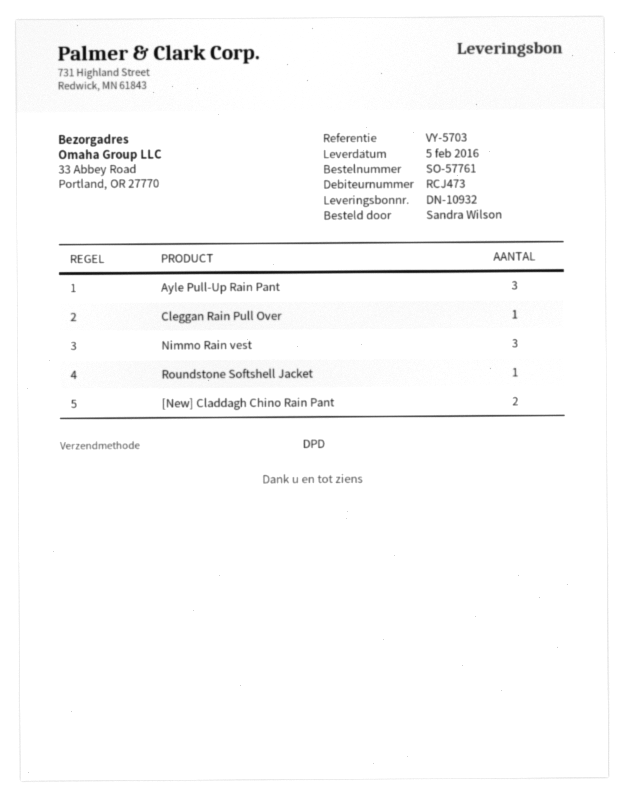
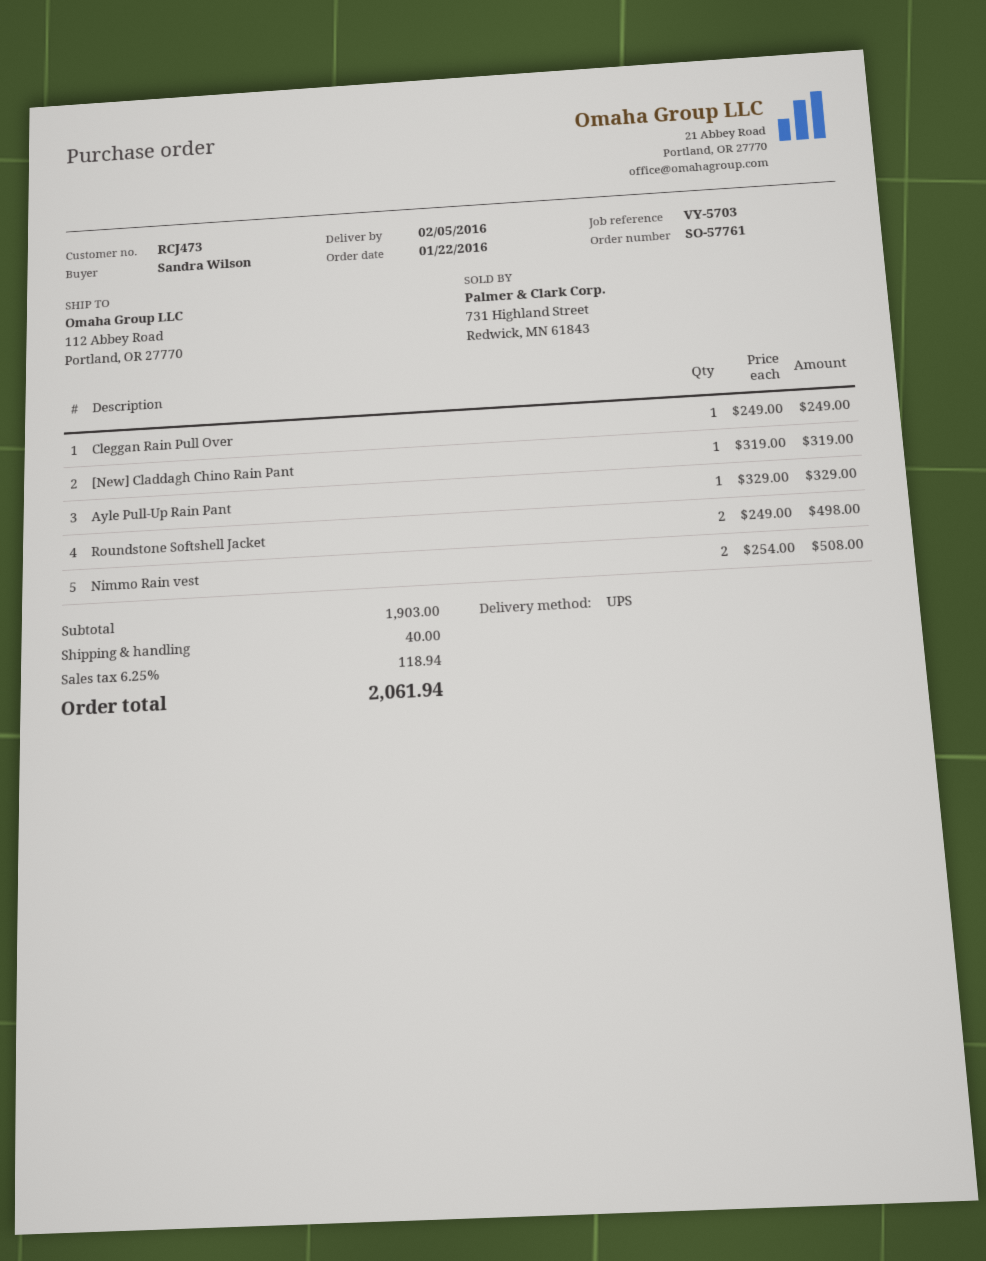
shipping method: DPD -> UPS
ship to: 33 Abbey Road, Portland, OR 27770 -> 112 Abbey Road, Portland, OR 27770
Ayle Pull-Up Rain Pant: 3 -> 1
Nimmo Rain vest: 3 -> 2
Roundstone Softshell Jacket: 1 -> 2
[New] Claddagh Chino Rain Pant: 2 -> 1

